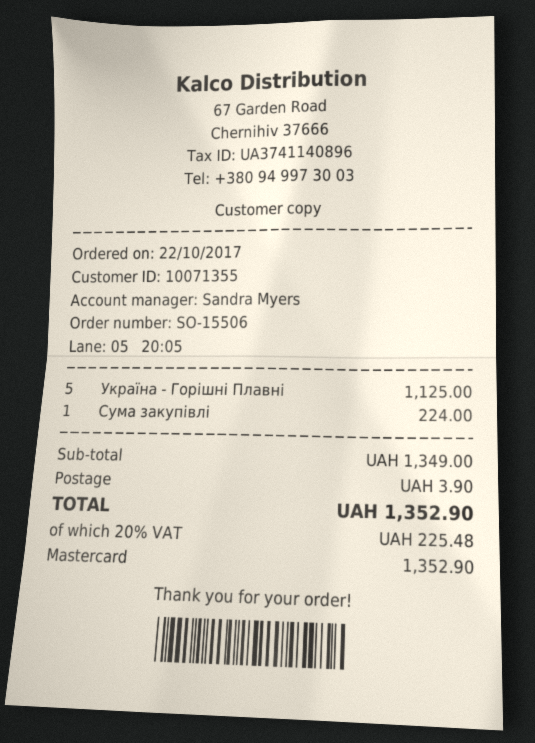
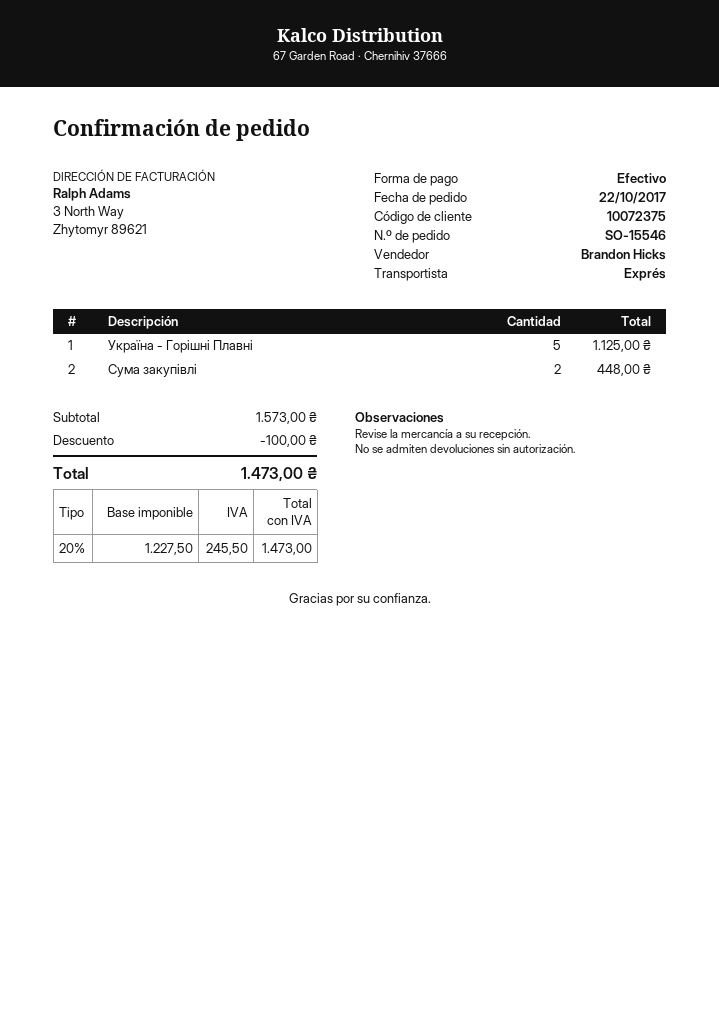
order number: SO-15506 -> SO-15546
customer number: 10071355 -> 10072375
sales rep: Sandra Myers -> Brandon Hicks
payment method: Mastercard -> cash
Сума закупівлі: 1 for 224.00 -> 2 for 448.00
subtotal: 1349.00 -> 1573.00
discount: none -> 100.00
shipping: 3.90 -> none
tax: 20% = 225.48 -> 20% = 245.50
total: 1352.90 -> 1473.00

